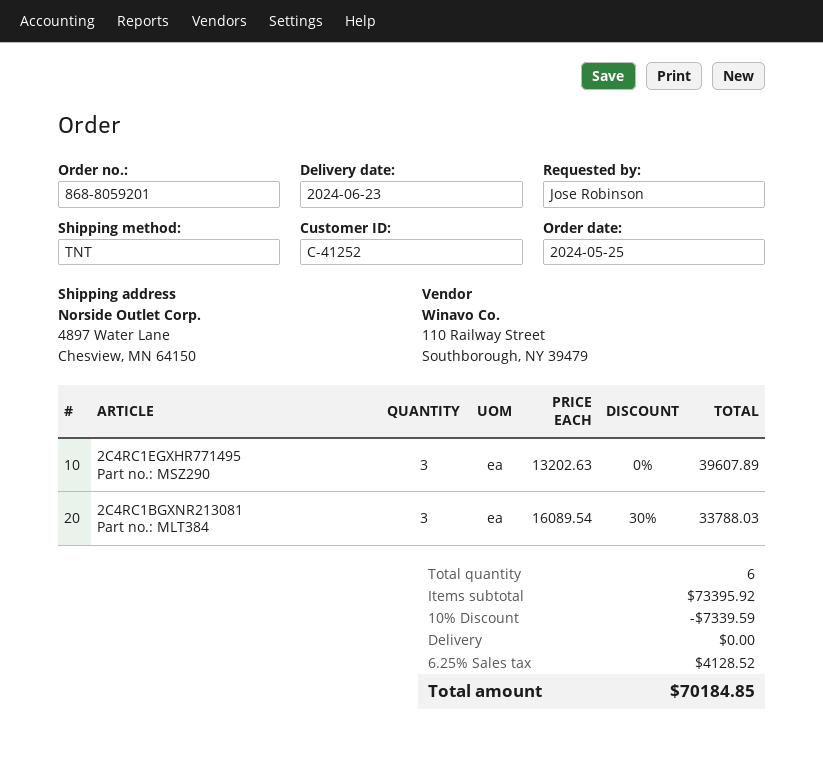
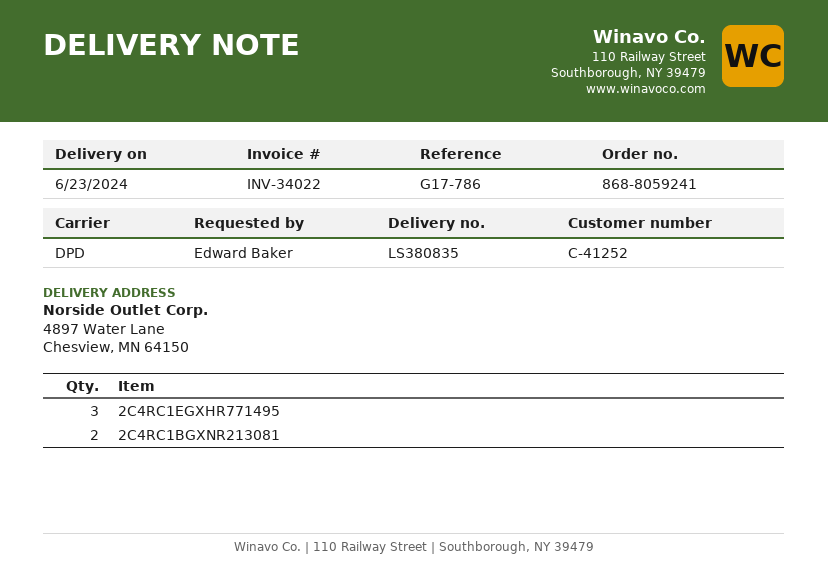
order number: 868-8059201 -> 868-8059241
ordered by: Jose Robinson -> Edward Baker
shipping method: TNT -> DPD
2C4RC1BGXNR213081: 3 -> 2

